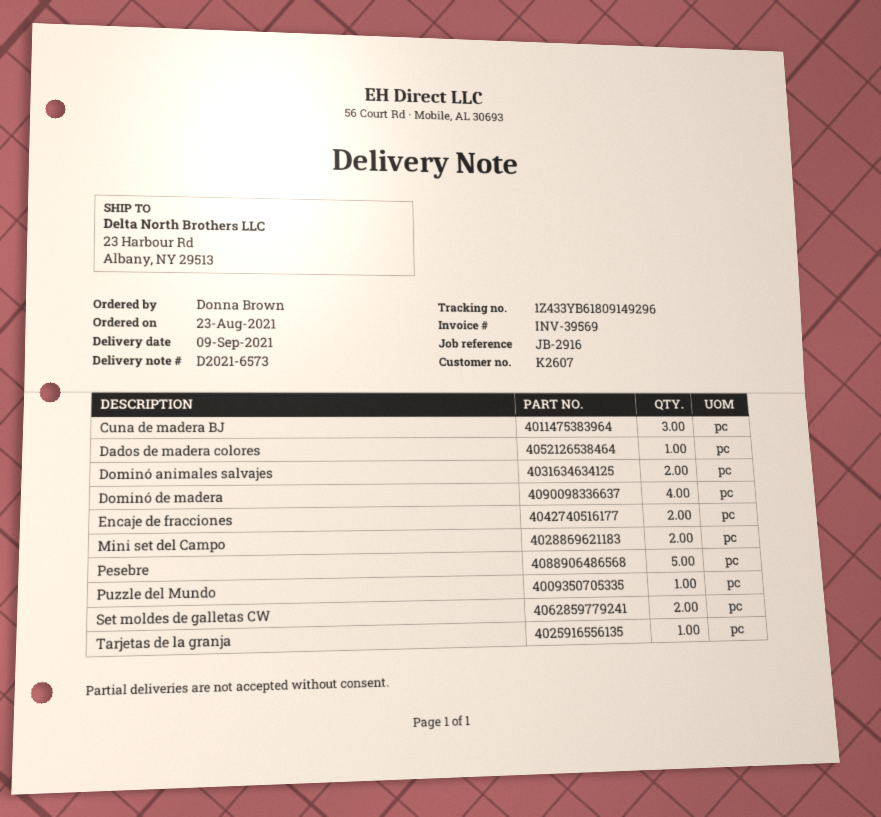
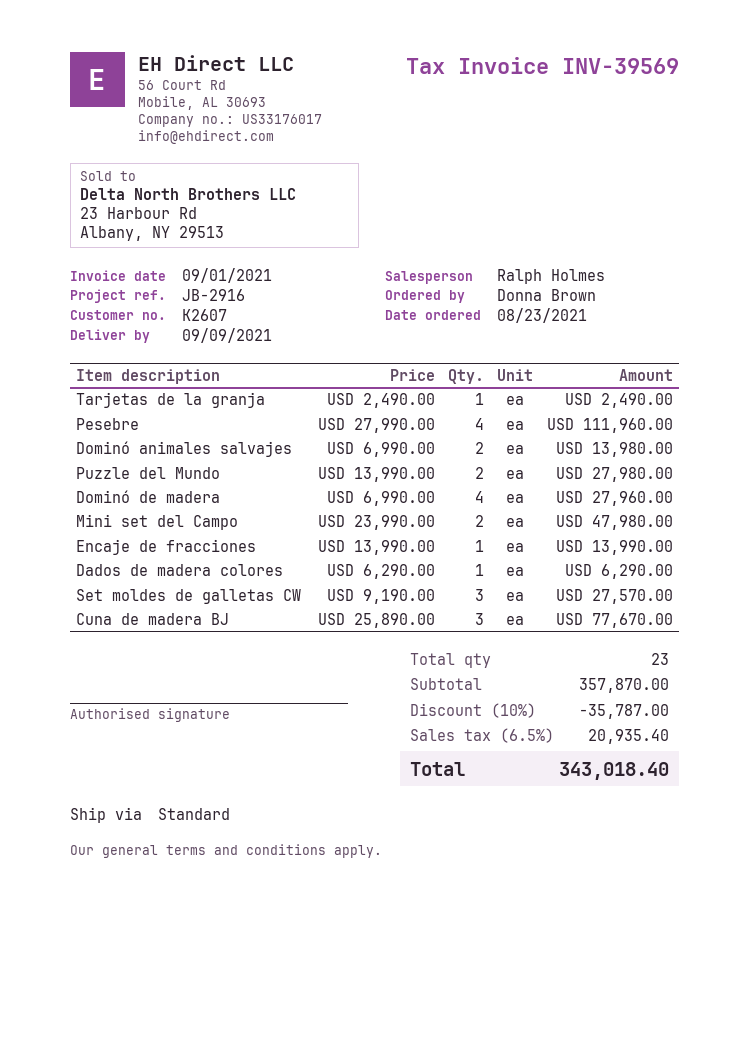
Encaje de fracciones: 2 -> 1
Pesebre: 5 -> 4
Puzzle del Mundo: 1 -> 2
Set moldes de galletas CW: 2 -> 3

